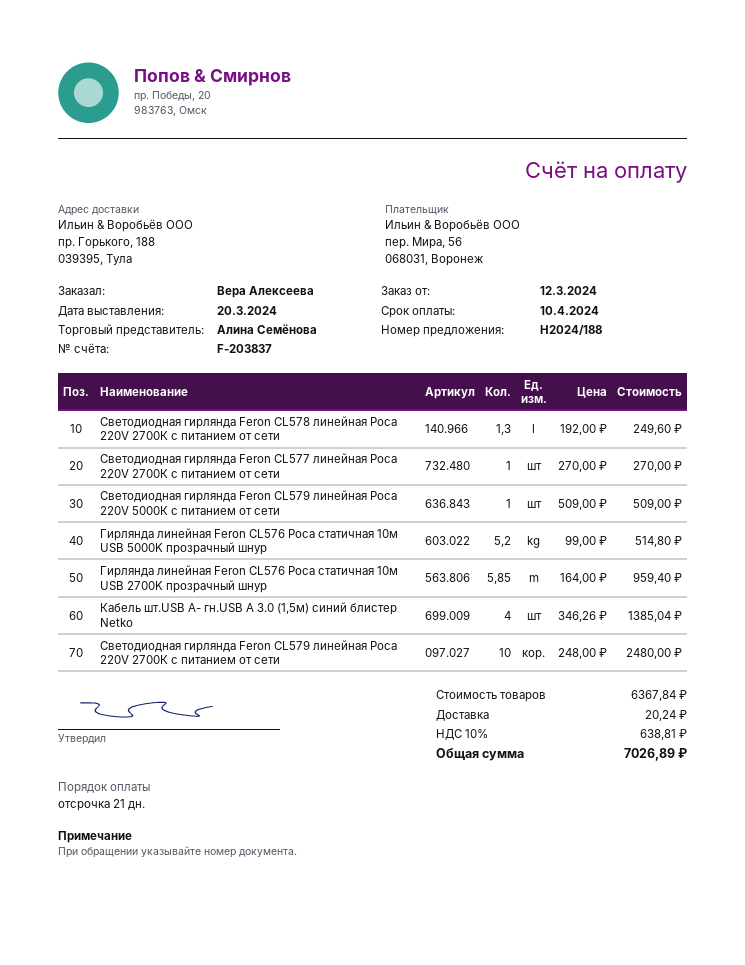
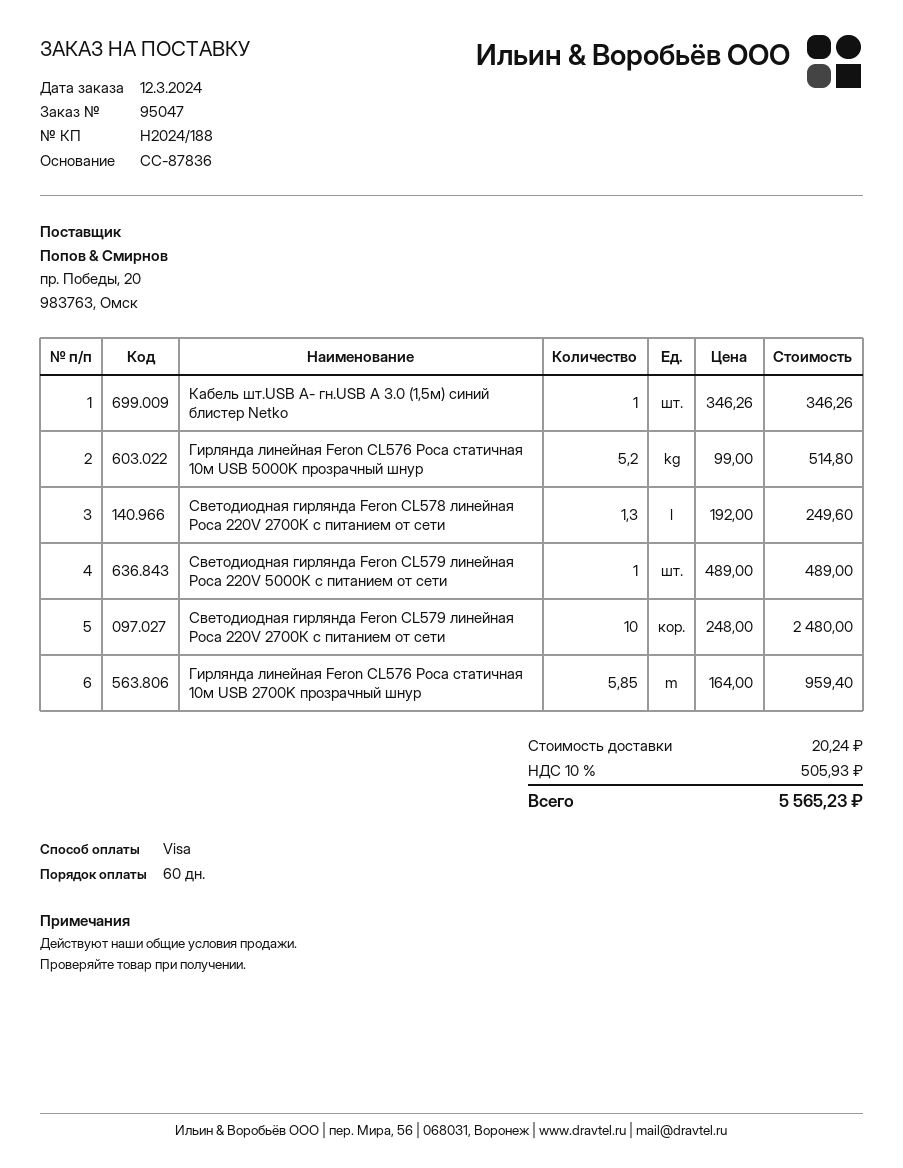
payment terms: 21 days -> 60 days
Светодиодная гирлянда Feron CL577 линейная Роса 220V 2700К c питанием от сети: 1 x 270.00 = 270.00 -> none
Светодиодная гирлянда Feron CL579 линейная Роса 220V 5000К c питанием от сети: 1 x 509.00 = 509.00 -> 1 x 489.00 = 489.00
Кабель шт.USB A- гн.USB A 3.0 (1,5м) синий блистер Netko: 4 x 346.26 = 1385.04 -> 1 x 346.26 = 346.26
tax: 10% = 638.81 -> 10% = 505.93
total: 7026.89 -> 5565.23

